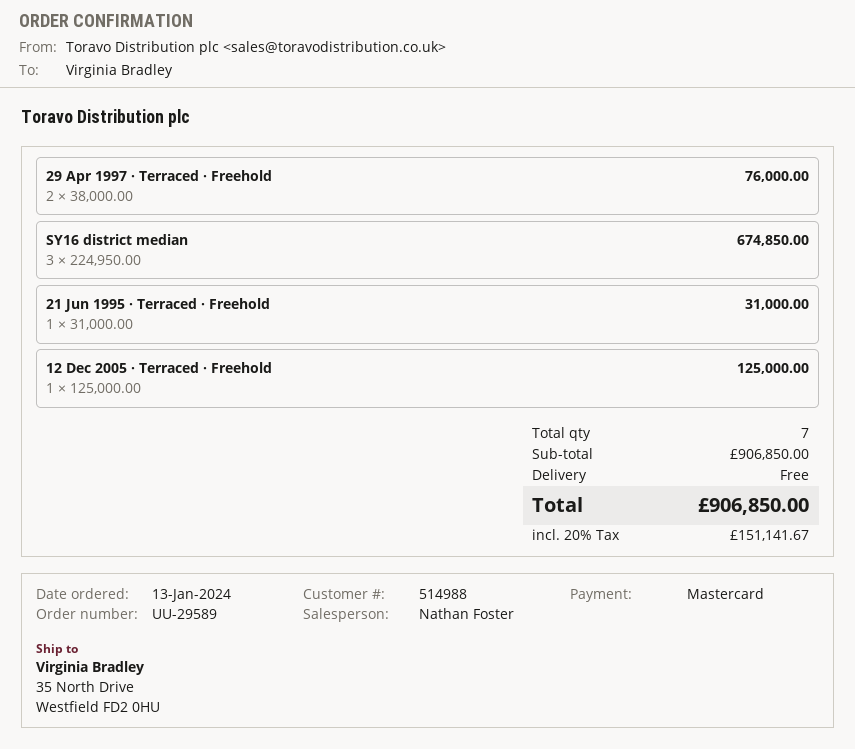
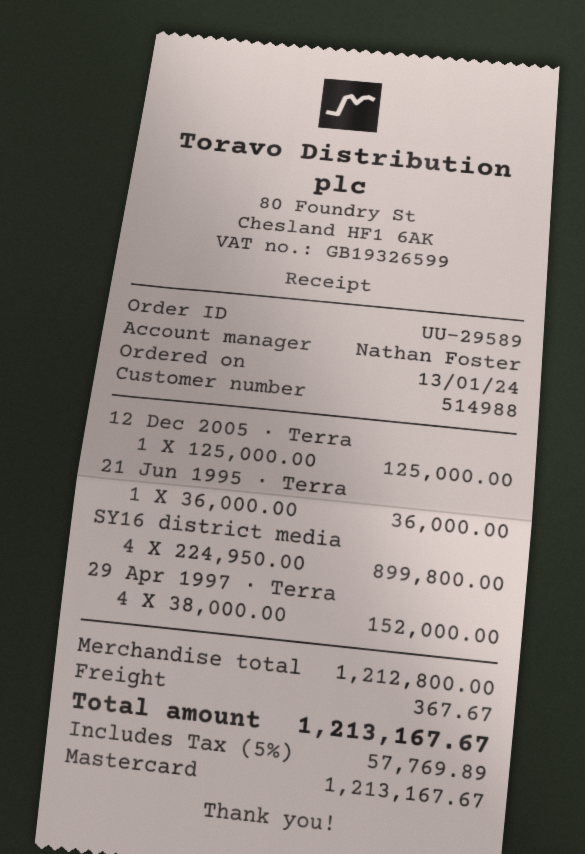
29 Apr 1997 · Terraced · Freehold: 2 x 38000.00 = 76000.00 -> 4 x 38000.00 = 152000.00
SY16 district median: 3 x 224950.00 = 674850.00 -> 4 x 224950.00 = 899800.00
21 Jun 1995 · Terraced · Freehold: 1 x 31000.00 = 31000.00 -> 1 x 36000.00 = 36000.00
subtotal: 906850.00 -> 1212800.00
shipping: 0.00 -> 367.67
tax: 20% = 151141.67 -> 5% = 57769.89
total: 906850.00 -> 1213167.67

